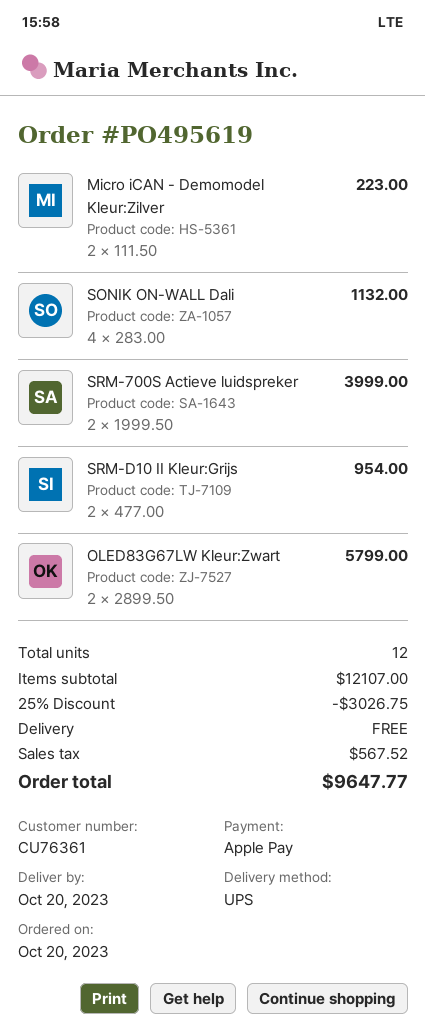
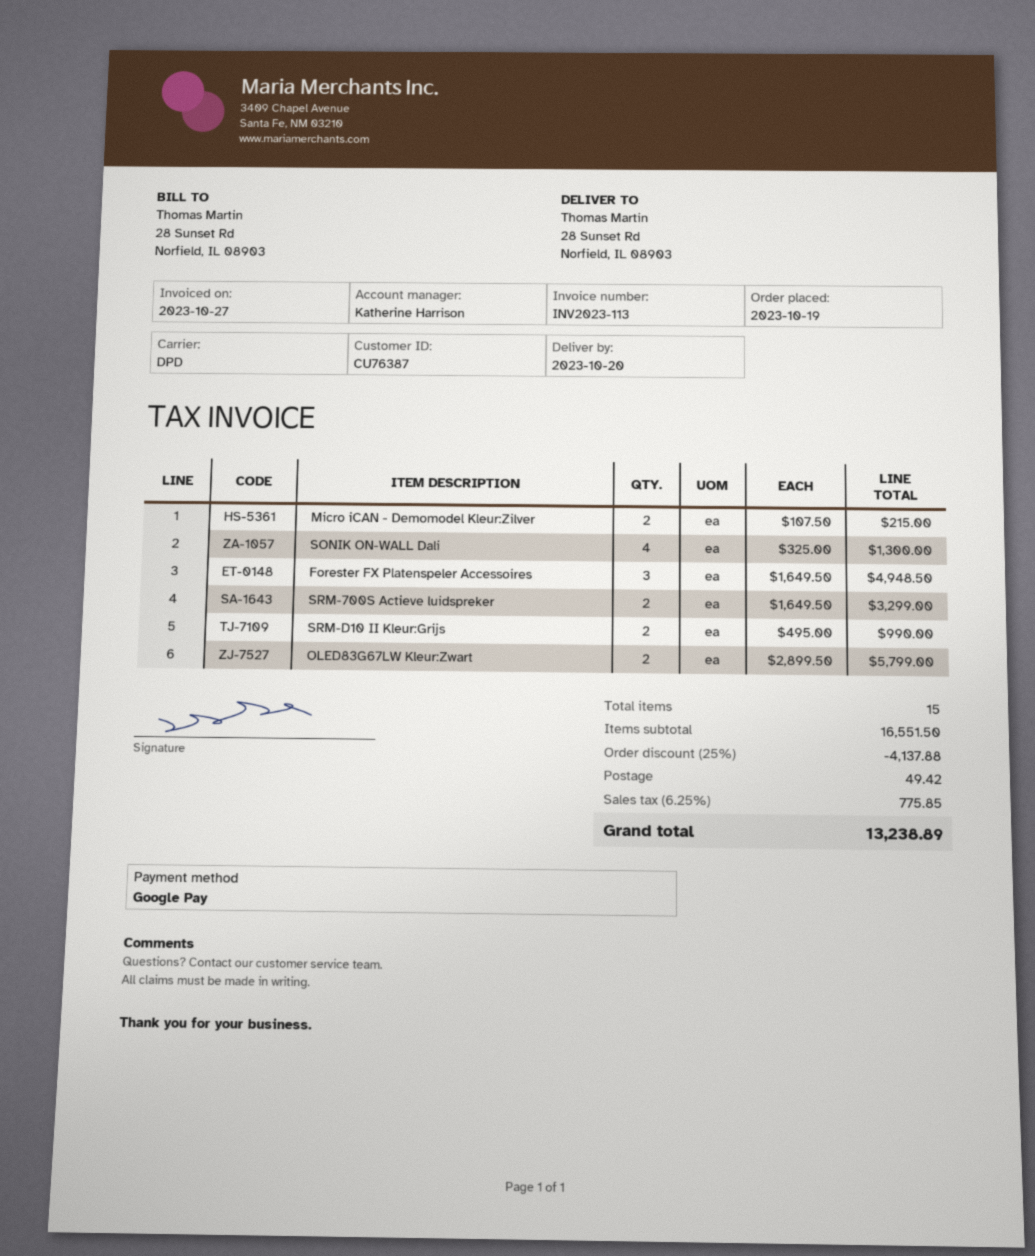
order date: 2023-10-20 -> 2023-10-19
customer number: CU76361 -> CU76387
payment method: Apple Pay -> Google Pay
shipping method: UPS -> DPD
Micro iCAN - Demomodel Kleur:Zilver: 2 x 111.50 = 223.00 -> 2 x 107.50 = 215.00
SONIK ON-WALL Dali: 4 x 283.00 = 1132.00 -> 4 x 325.00 = 1300.00
SRM-700S Actieve luidspreker: 2 x 1999.50 = 3999.00 -> 2 x 1649.50 = 3299.00
SRM-D10 II Kleur:Grijs: 2 x 477.00 = 954.00 -> 2 x 495.00 = 990.00
Forester FX Platenspeler Accessoires: none -> 3 x 1649.50 = 4948.50
total quantity: 12 -> 15
subtotal: 12107.00 -> 16551.50
discount: 25% = 3026.75 -> 25% = 4137.88
shipping: 0.00 -> 49.42
tax: 567.52 -> 775.85
total: 9647.77 -> 13238.89

